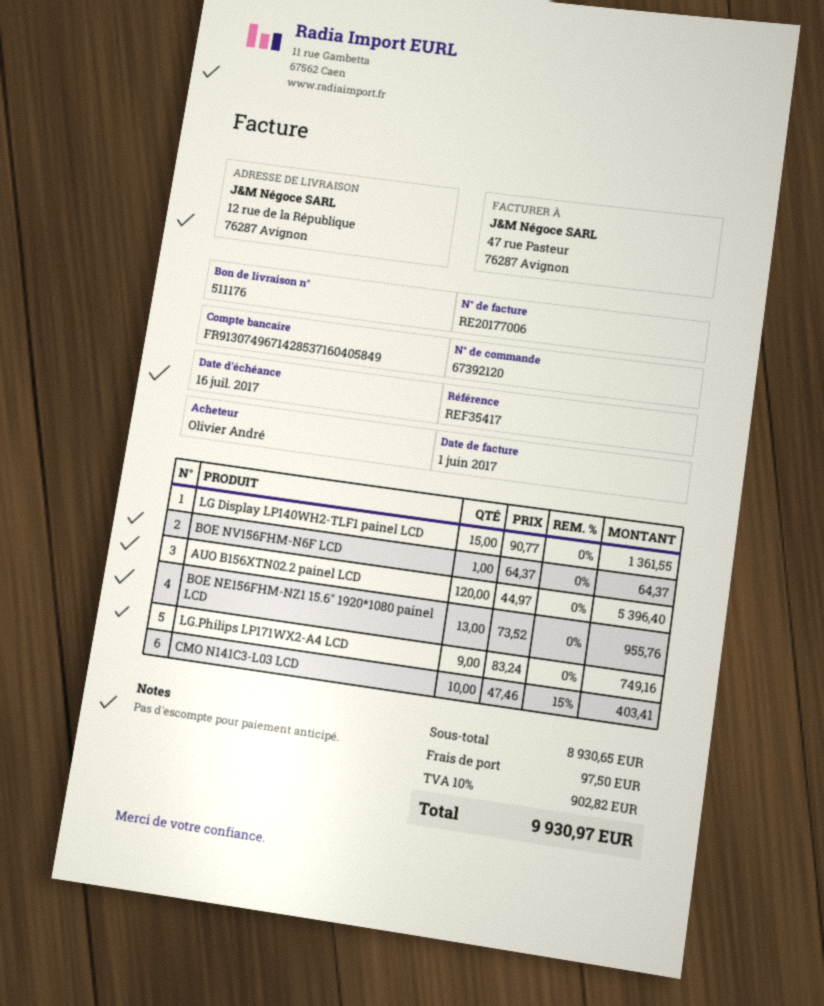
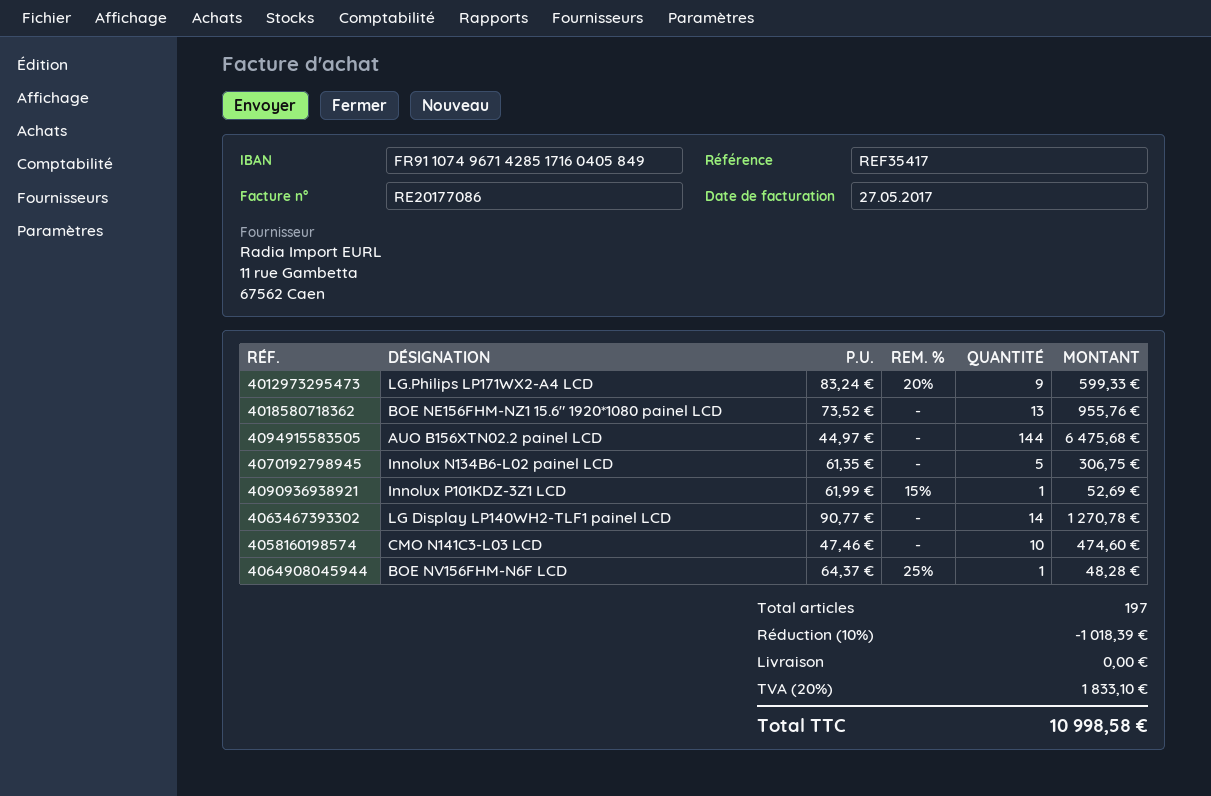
invoice number: RE20177006 -> RE20177086
invoice date: 2017-06-01 -> 2017-05-27
bank account: FR9130749671428537160405849 -> FR9110749671428517160405849
LG Display LP140WH2-TLF1 painel LCD: 15 x 90.77 = 1361.55 -> 14 x 90.77 = 1270.78
BOE NV156FHM-N6F LCD: 1 x 64.37 = 64.37 -> 1 x 64.37 - 25% = 48.28
AUO B156XTN02.2 painel LCD: 120 x 44.97 = 5396.40 -> 144 x 44.97 = 6475.68
LG.Philips LP171WX2-A4 LCD: 9 x 83.24 = 749.16 -> 9 x 83.24 - 20% = 599.33
CMO N141C3-L03 LCD: 10 x 47.46 - 15% = 403.41 -> 10 x 47.46 = 474.60
Innolux N134B6-L02 painel LCD: none -> 5 x 61.35 = 306.75
Innolux P101KDZ-3Z1 LCD: none -> 1 x 61.99 - 15% = 52.69
discount: none -> 10% = 1018.39
shipping: 97.50 -> 0.00
tax: 10% = 902.82 -> 20% = 1833.10
total: 9930.97 -> 10998.58

